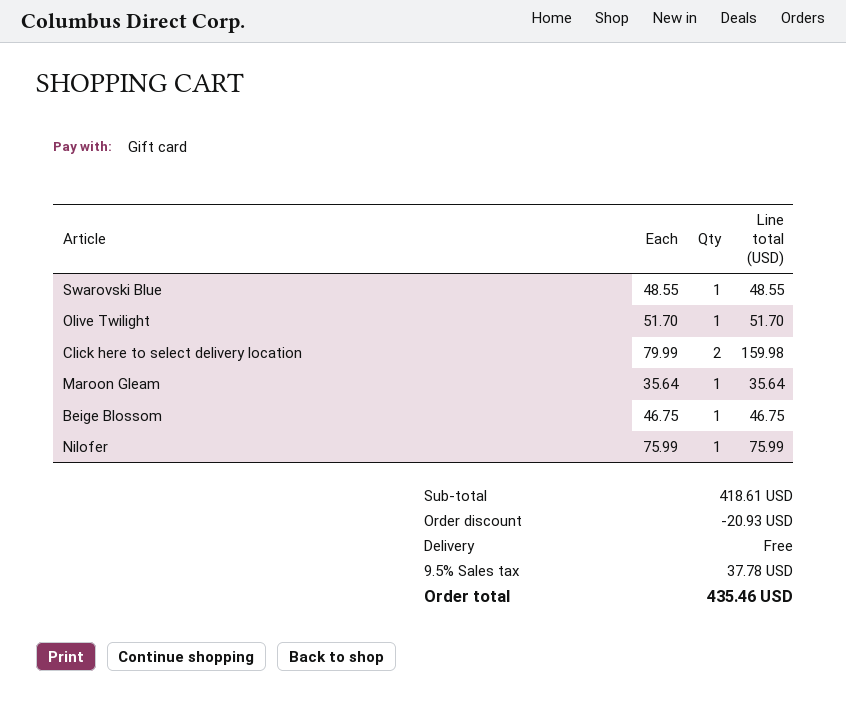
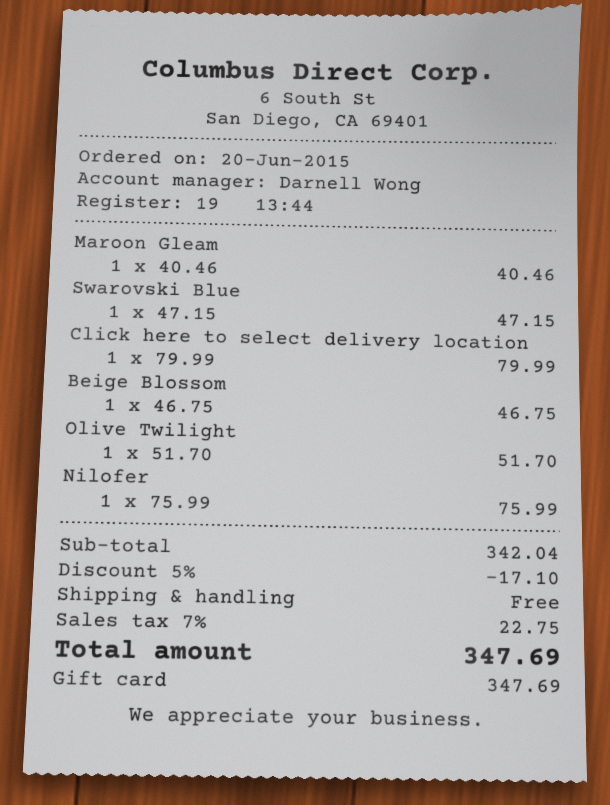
Swarovski Blue: 1 x 48.55 = 48.55 -> 1 x 47.15 = 47.15
Click here to select delivery location: 2 x 79.99 = 159.98 -> 1 x 79.99 = 79.99
Maroon Gleam: 1 x 35.64 = 35.64 -> 1 x 40.46 = 40.46
subtotal: 418.61 -> 342.04
discount: 20.93 -> 17.10
tax: 9.5% = 37.78 -> 7% = 22.75
total: 435.46 -> 347.69

